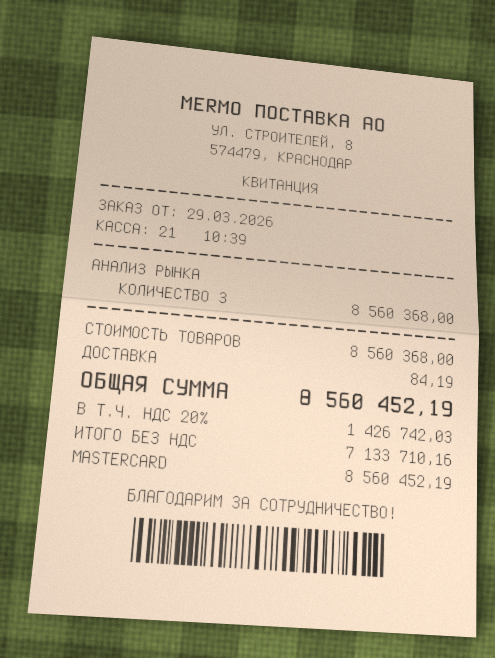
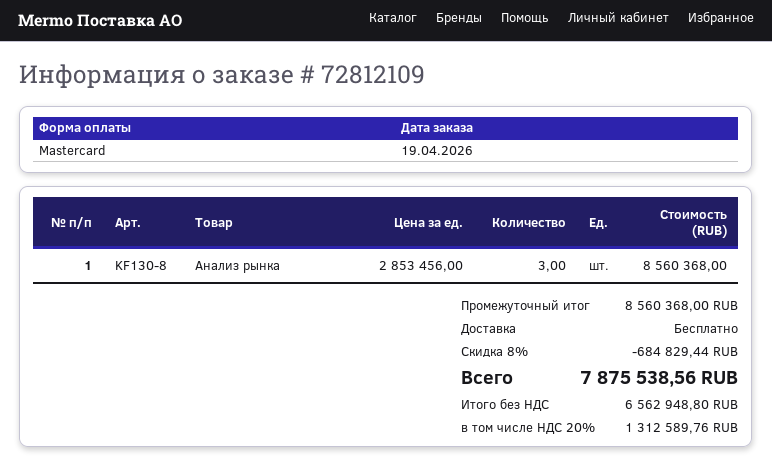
order date: 2026-03-29 -> 2026-04-19
discount: none -> 8% = 684829.44
shipping: 84.19 -> 0.00
net: 7133710.16 -> 6562948.80
tax: 20% = 1426742.03 -> 20% = 1312589.76
total: 8560452.19 -> 7875538.56

